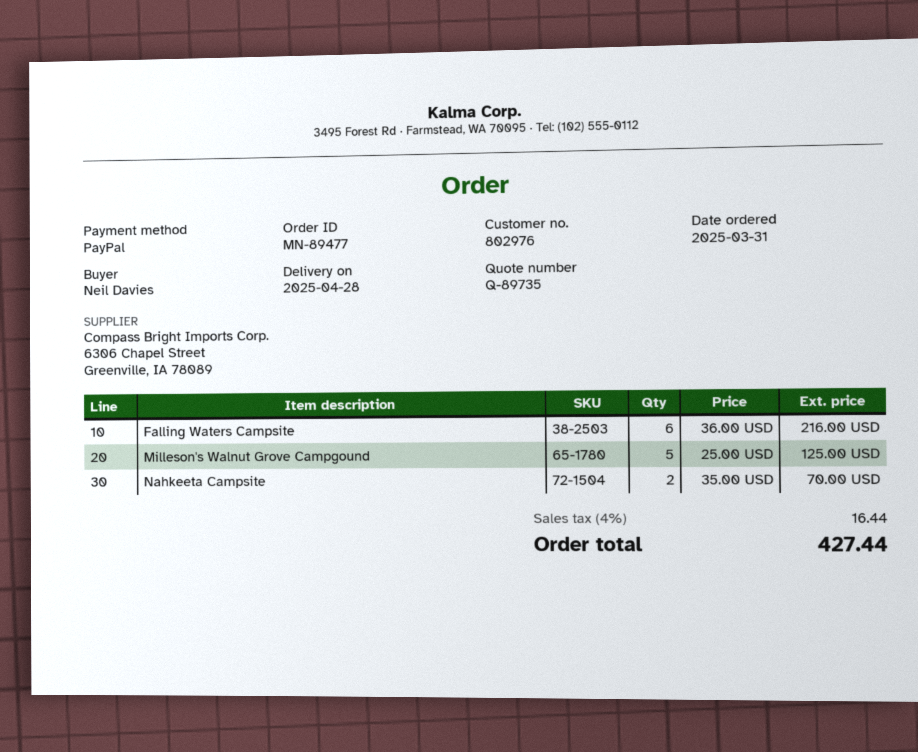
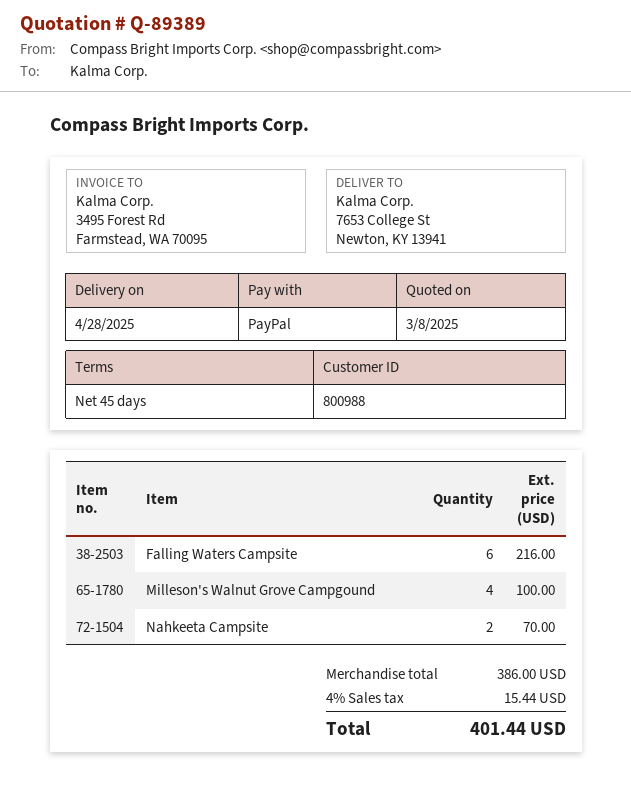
quote number: Q-89735 -> Q-89389
customer number: 802976 -> 800988
Milleson's Walnut Grove Campgound: 5 for 125.00 -> 4 for 100.00
tax: 4% = 16.44 -> 4% = 15.44
total: 427.44 -> 401.44

